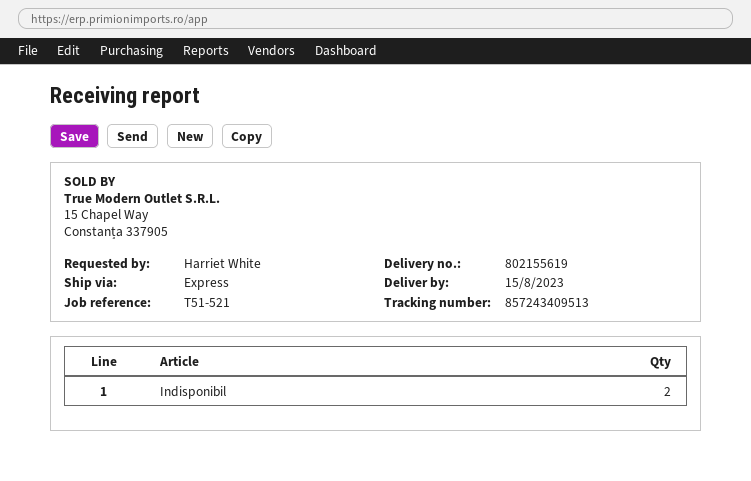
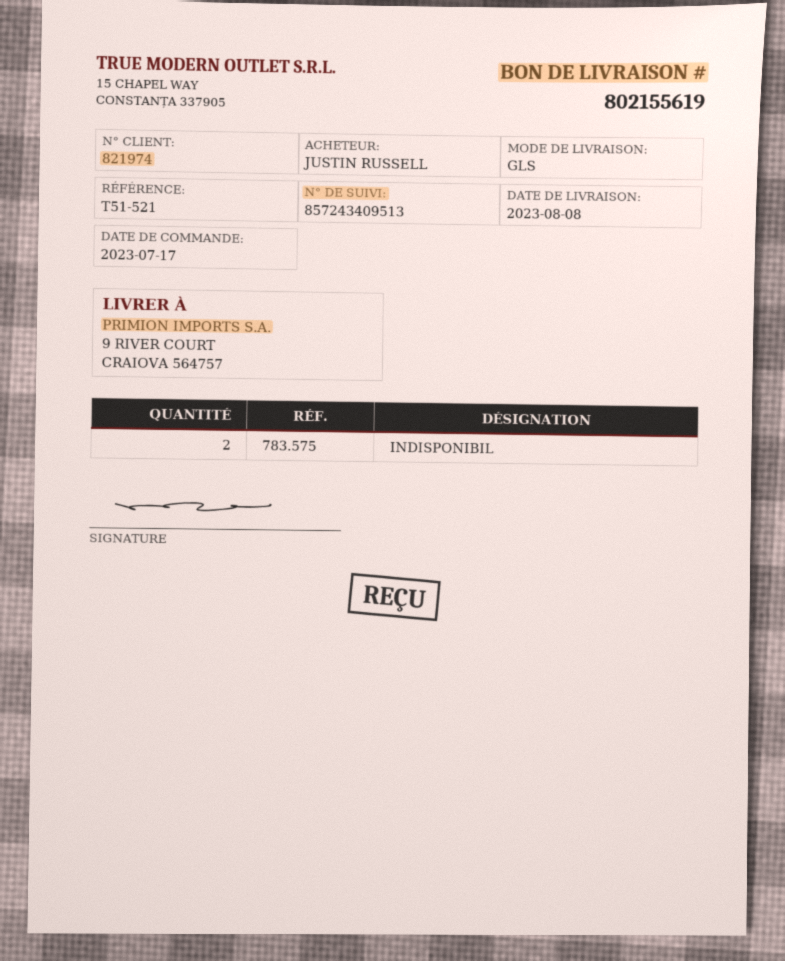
delivery date: 2023-08-15 -> 2023-08-08
ordered by: Harriet White -> JUSTIN RUSSELL
shipping method: express -> GLS

